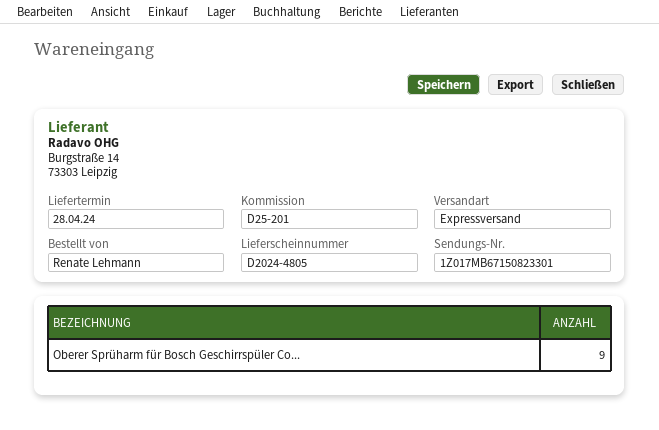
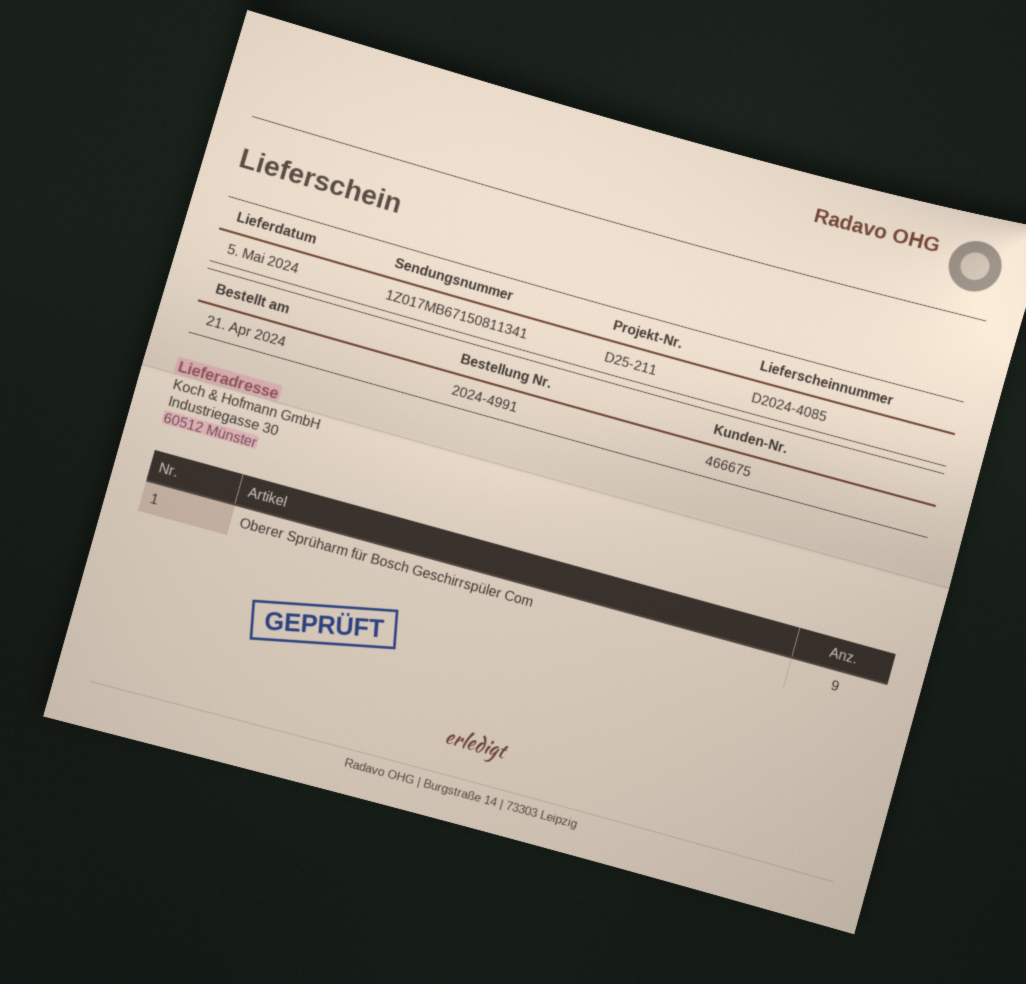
delivery note number: D2024-4805 -> D2024-4085
delivery date: 2024-04-28 -> 2024-05-05
reference: D25-201 -> D25-211
tracking number: 1Z017MB67150823301 -> 1Z017MB67150811341

